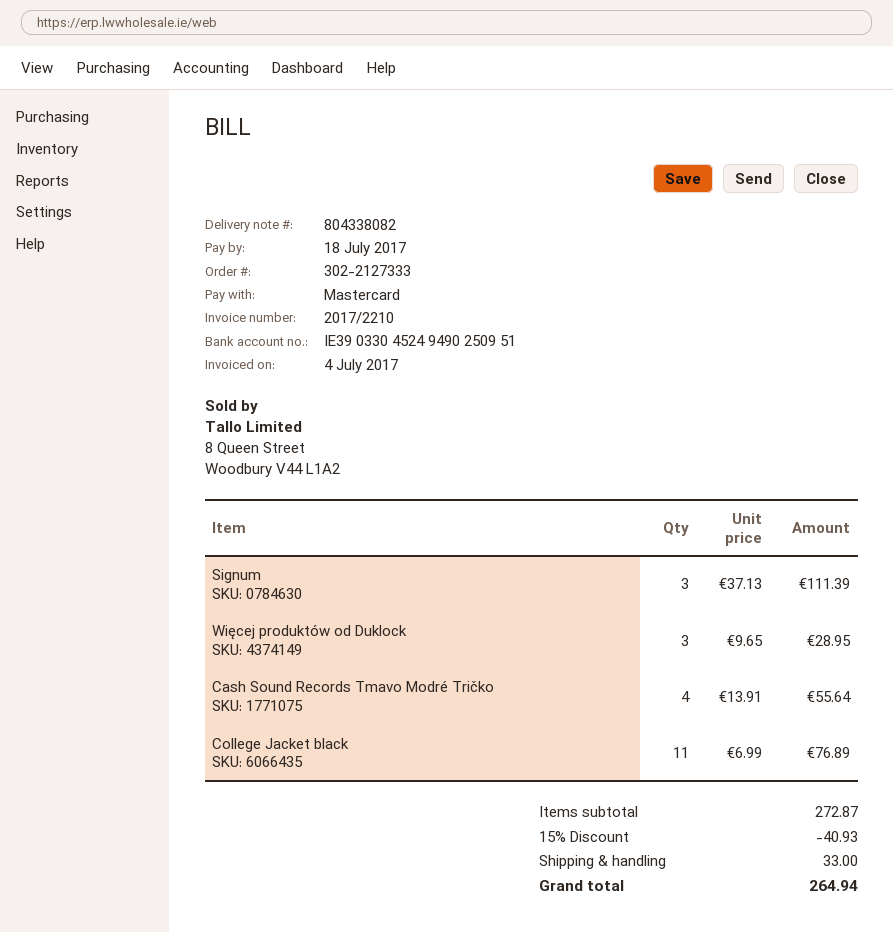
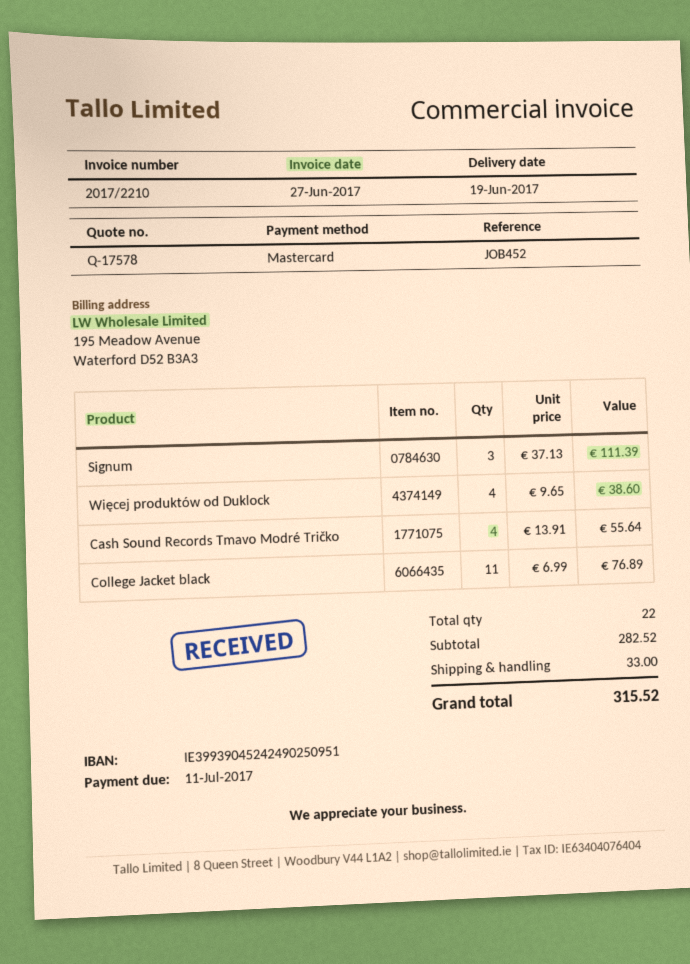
invoice date: 2017-07-04 -> 2017-06-27
due date: 2017-07-18 -> 2017-07-11
bank account: IE39033045249490250951 -> IE39939045242490250951
Więcej produktów od Duklock: 3 x 9.65 = 28.95 -> 4 x 9.65 = 38.60
subtotal: 272.87 -> 282.52
discount: 15% = 40.93 -> none
total: 264.94 -> 315.52

